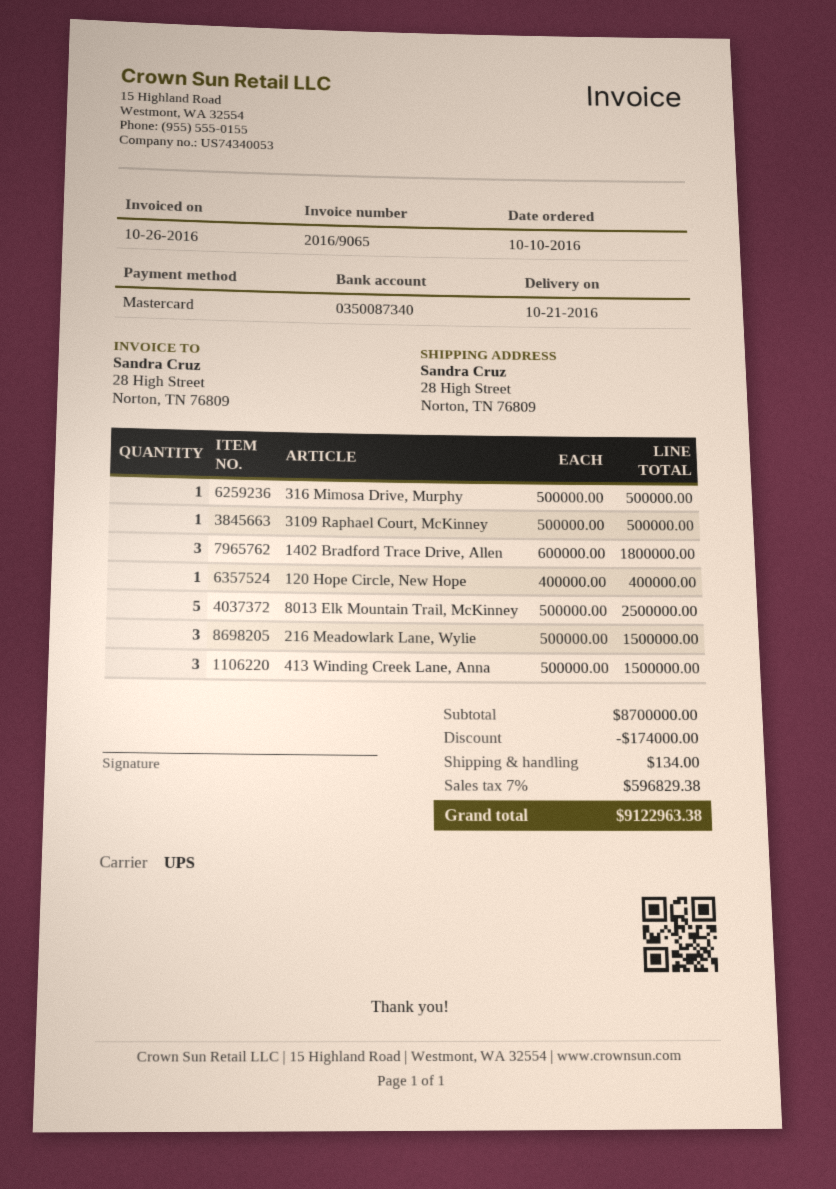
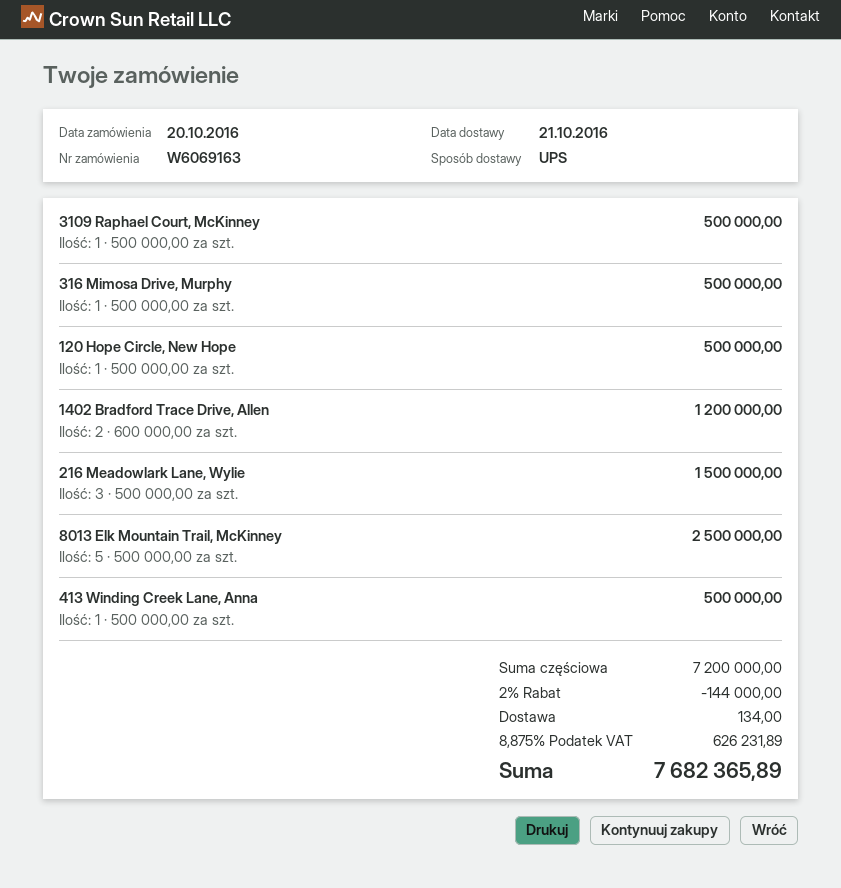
order date: 2016-10-10 -> 2016-10-20
1402 Bradford Trace Drive, Allen: 3 x 600000.00 = 1800000.00 -> 2 x 600000.00 = 1200000.00
120 Hope Circle, New Hope: 1 x 400000.00 = 400000.00 -> 1 x 500000.00 = 500000.00
413 Winding Creek Lane, Anna: 3 x 500000.00 = 1500000.00 -> 1 x 500000.00 = 500000.00
subtotal: 8700000.00 -> 7200000.00
discount: 174000.00 -> 144000.00
tax: 7% = 596829.38 -> 8.875% = 626231.89
total: 9122963.38 -> 7682365.89

